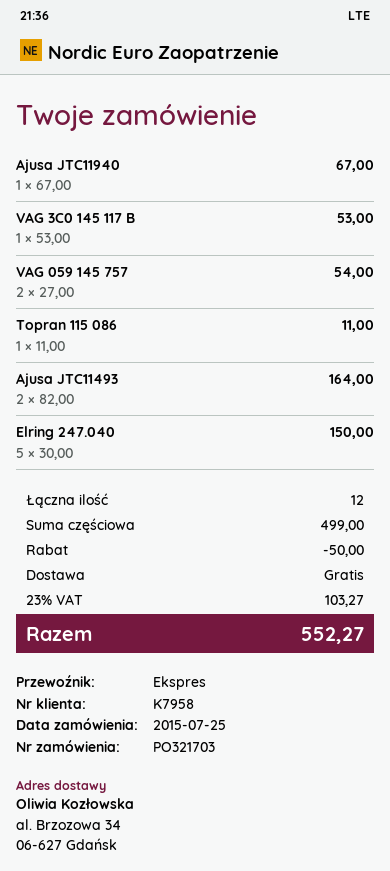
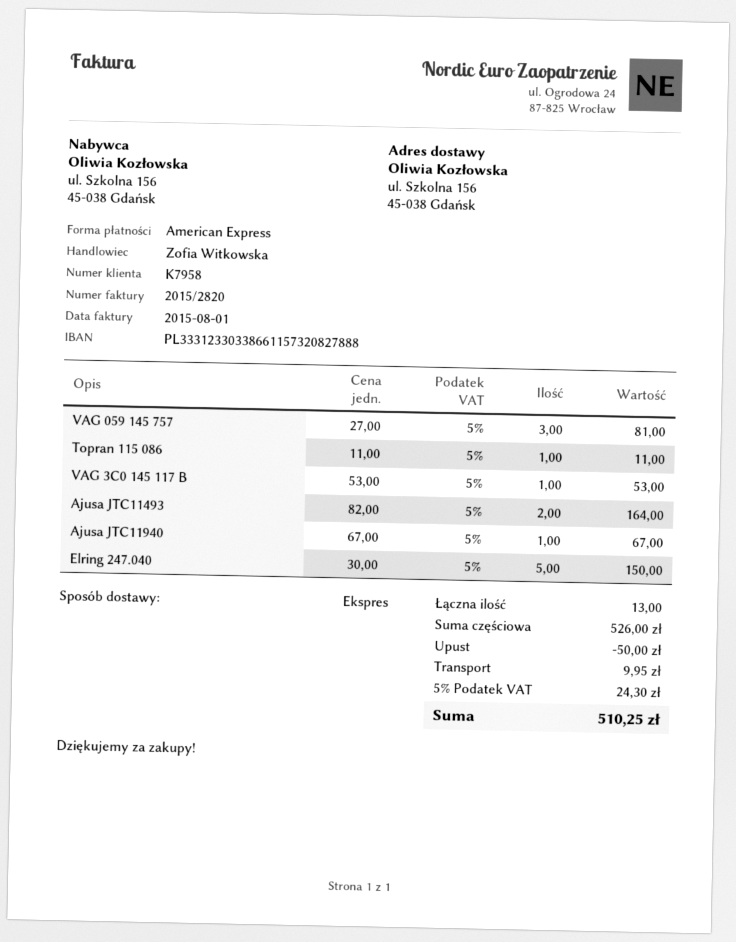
ship to: al. Brzozowa 34, 06-627 Gdańsk -> ul. Szkolna 156, 45-038 Gdańsk
VAG 059 145 757: 2 x 27.00 = 54.00 -> 3 x 27.00 = 81.00
total quantity: 12 -> 13
subtotal: 499.00 -> 526.00
shipping: 0.00 -> 9.95
tax: 23% = 103.27 -> 5% = 24.30
total: 552.27 -> 510.25

